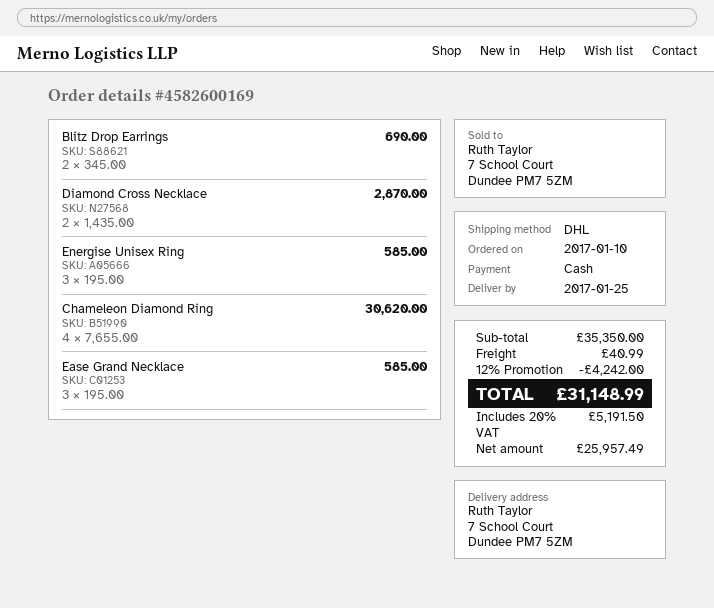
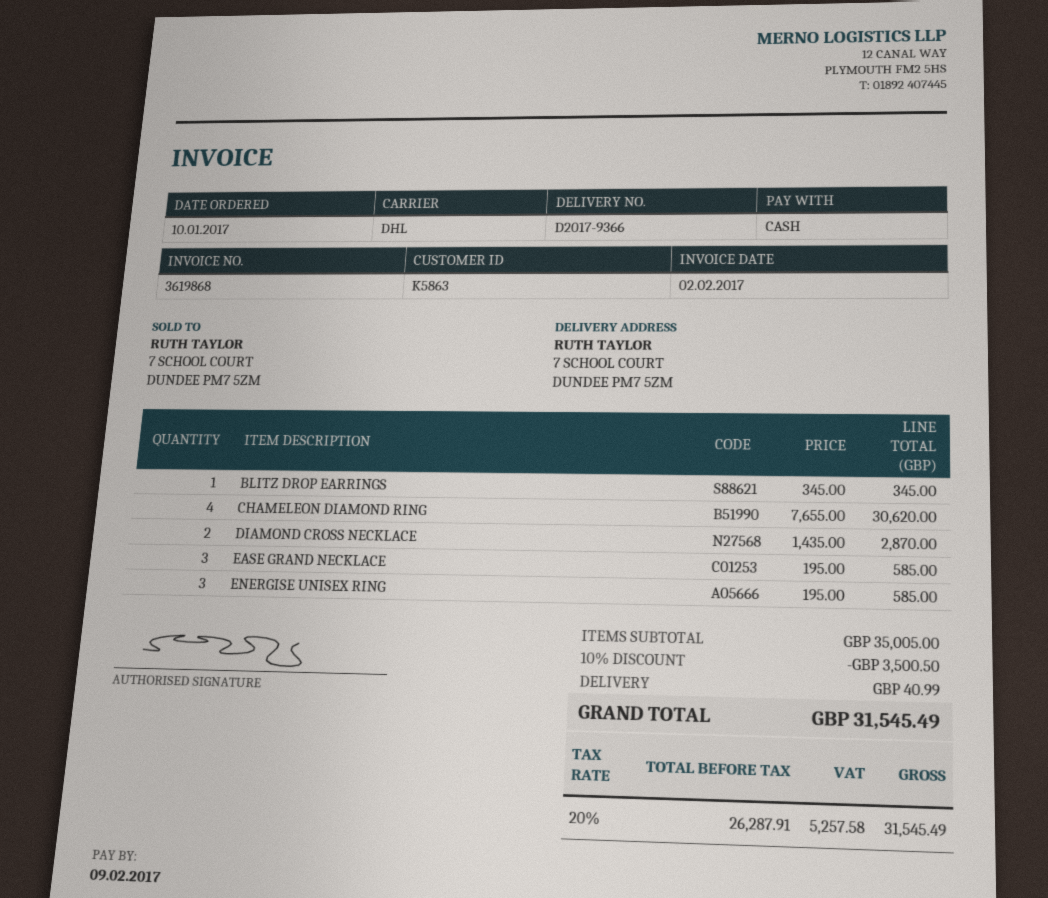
Blitz Drop Earrings: 2 x 345.00 = 690.00 -> 1 x 345.00 = 345.00
subtotal: 35350.00 -> 35005.00
discount: 12% = 4242.00 -> 10% = 3500.50
net: 25957.49 -> 26287.91
tax: 20% = 5191.50 -> 20% = 5257.58
total: 31148.99 -> 31545.49

